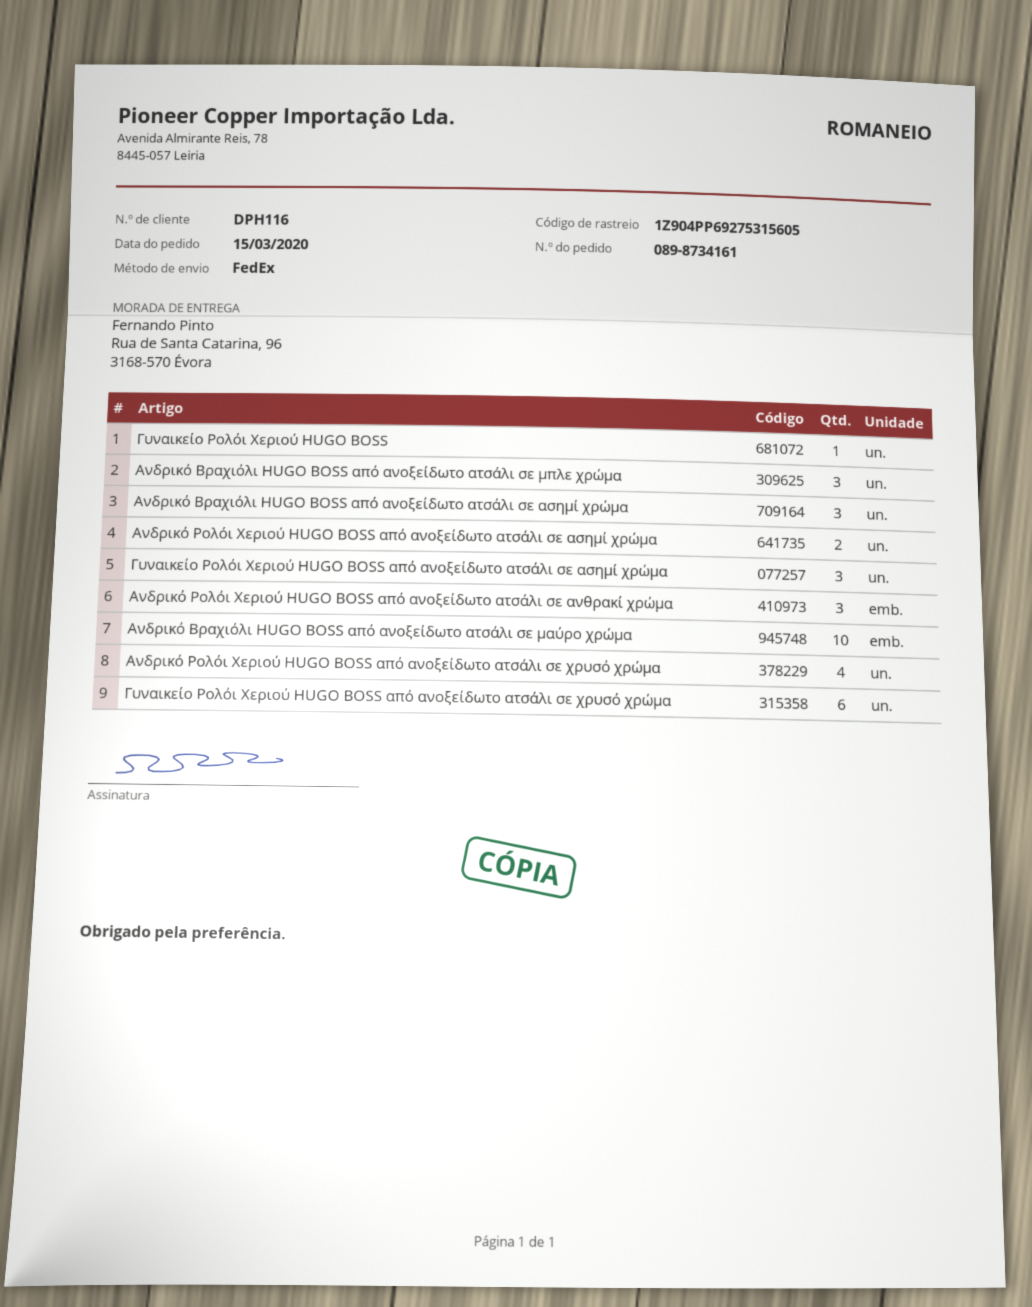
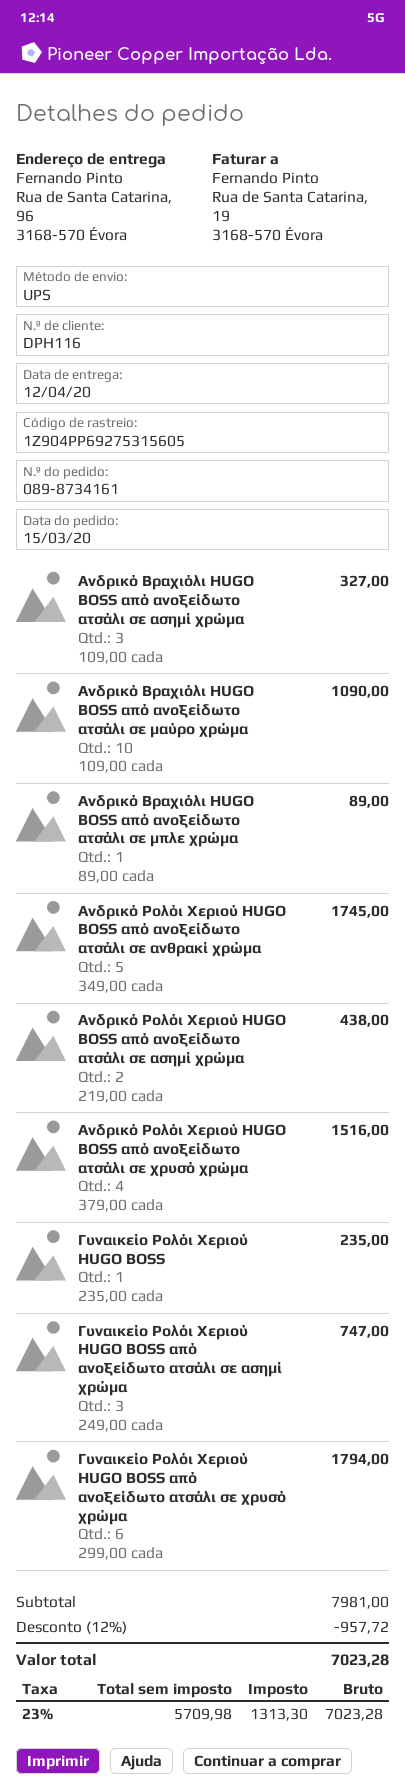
shipping method: FedEx -> UPS
Ανδρικό Βραχιόλι HUGO BOSS από ανοξείδωτο ατσάλι σε μπλε χρώμα: 3 -> 1
Ανδρικό Ρολόι Χεριού HUGO BOSS από ανοξείδωτο ατσάλι σε ανθρακί χρώμα: 3 -> 5

